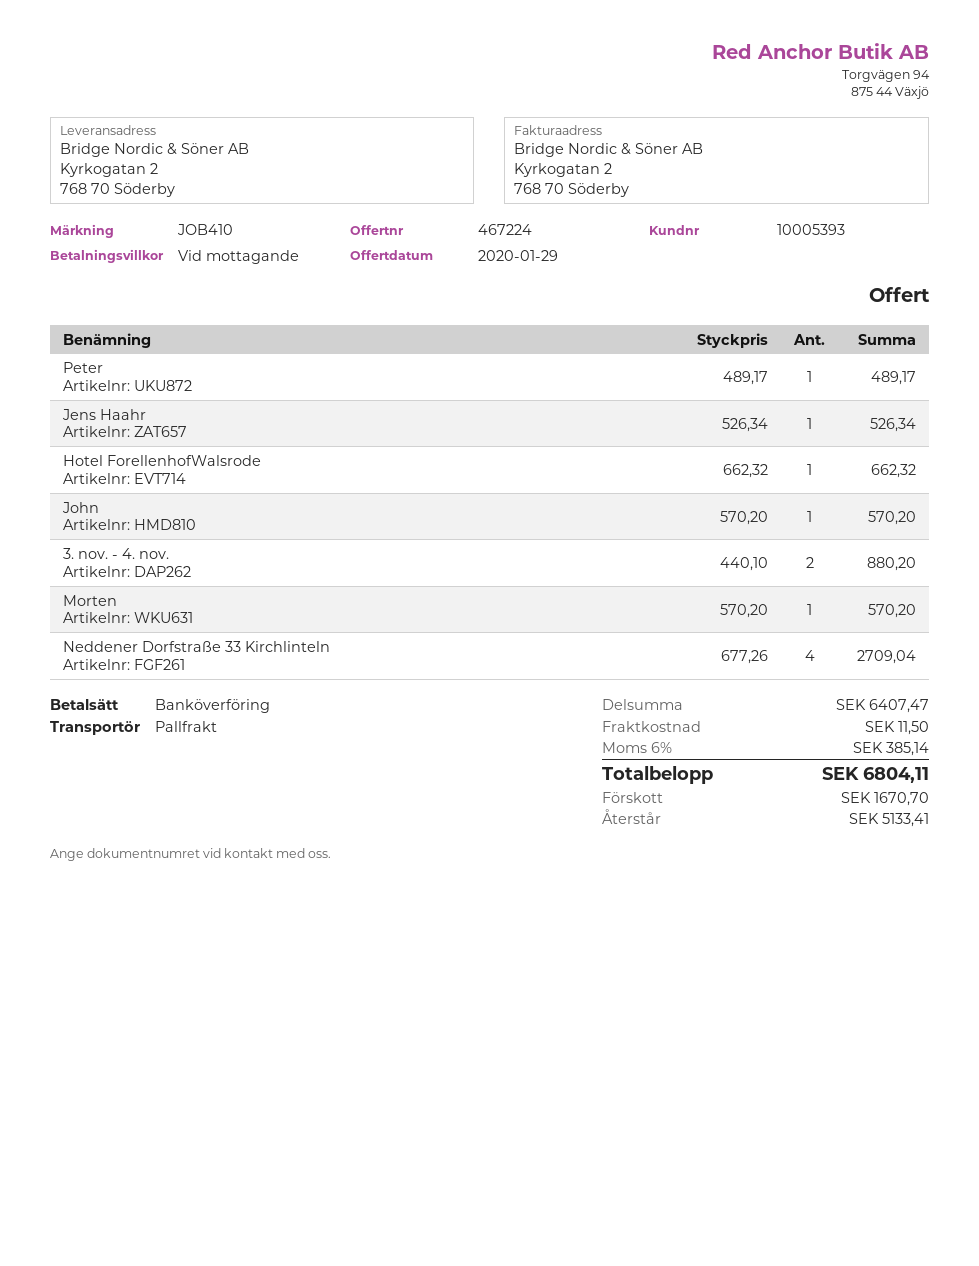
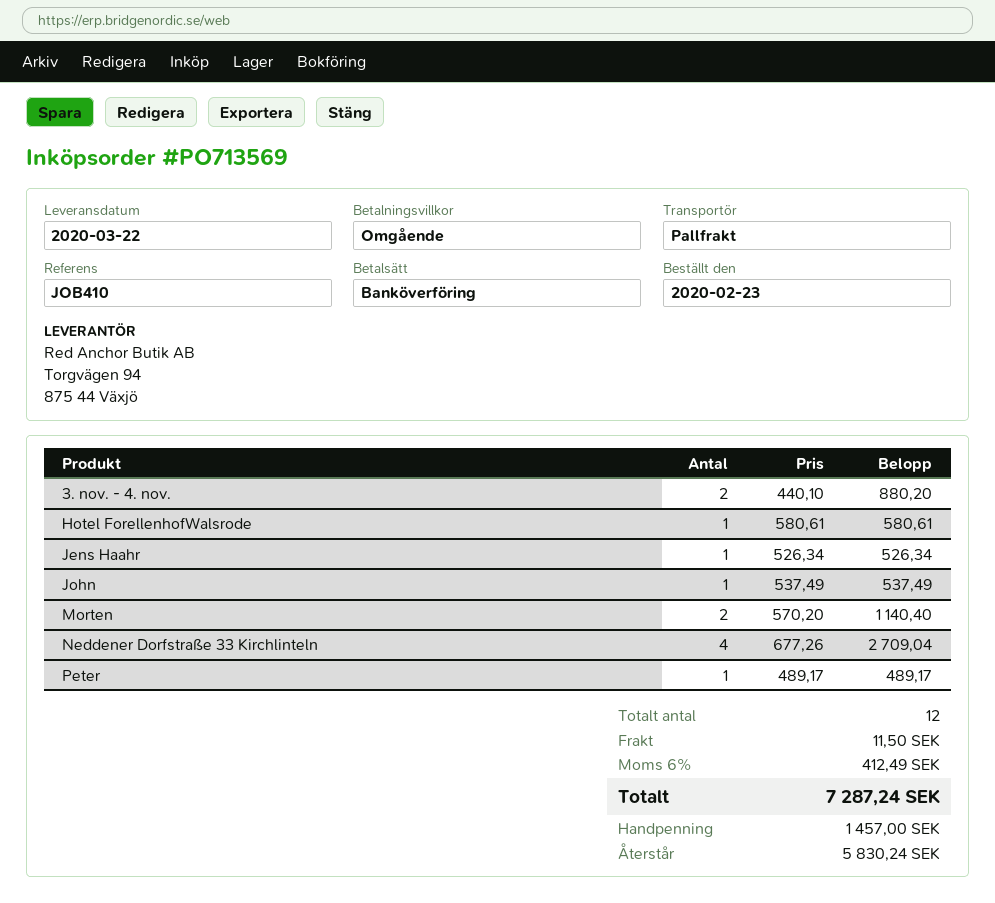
Hotel ForellenhofWalsrode: 1 x 662.32 = 662.32 -> 1 x 580.61 = 580.61
John: 1 x 570.20 = 570.20 -> 1 x 537.49 = 537.49
Morten: 1 x 570.20 = 570.20 -> 2 x 570.20 = 1140.40
tax: 6% = 385.14 -> 6% = 412.49
total: 6804.11 -> 7287.24
deposit: 1670.70 -> 1457.00
balance: 5133.41 -> 5830.24

